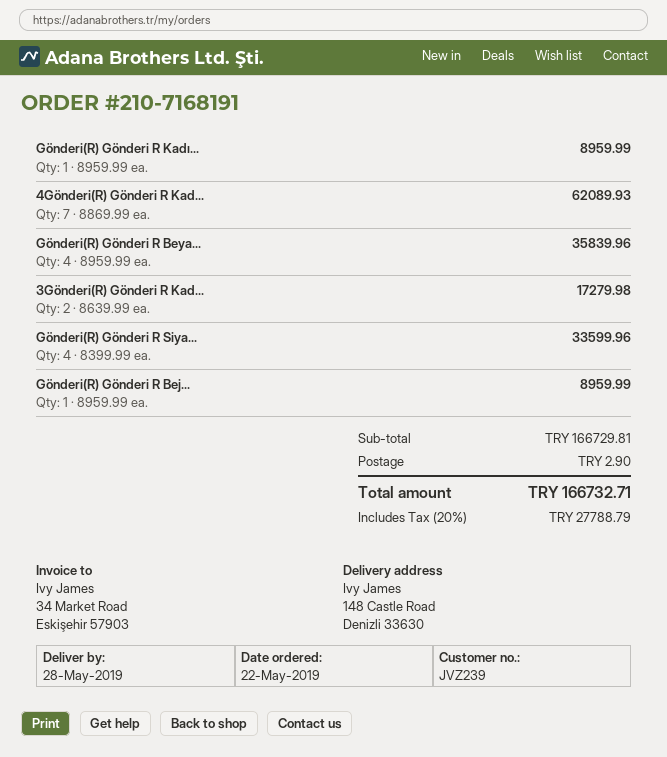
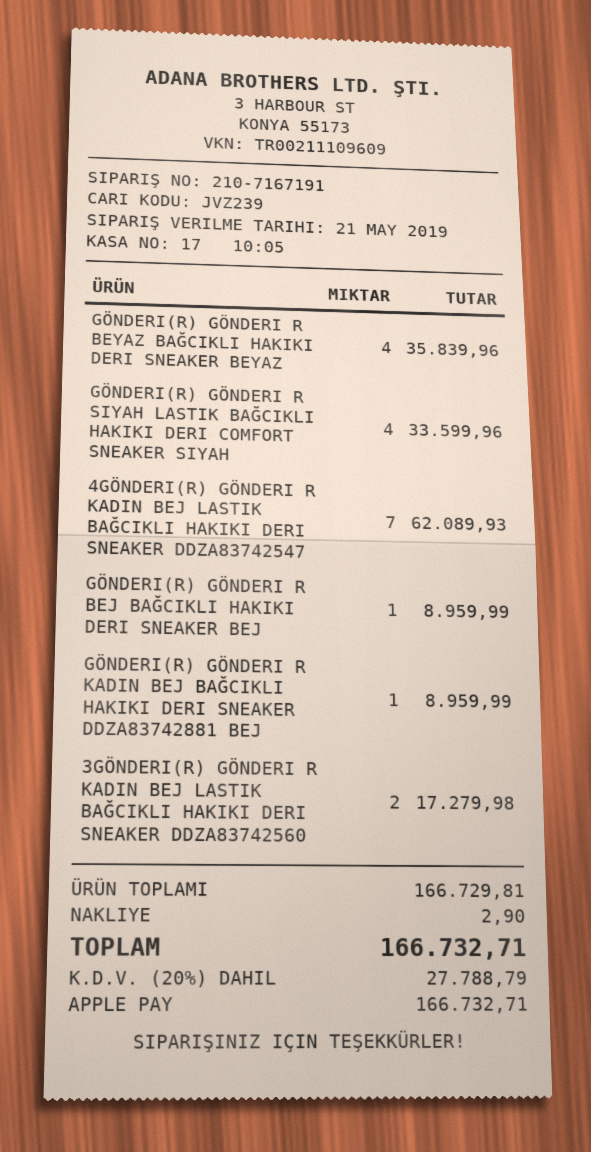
order number: 210-7168191 -> 210-7167191
order date: 2019-05-22 -> 2019-05-21

